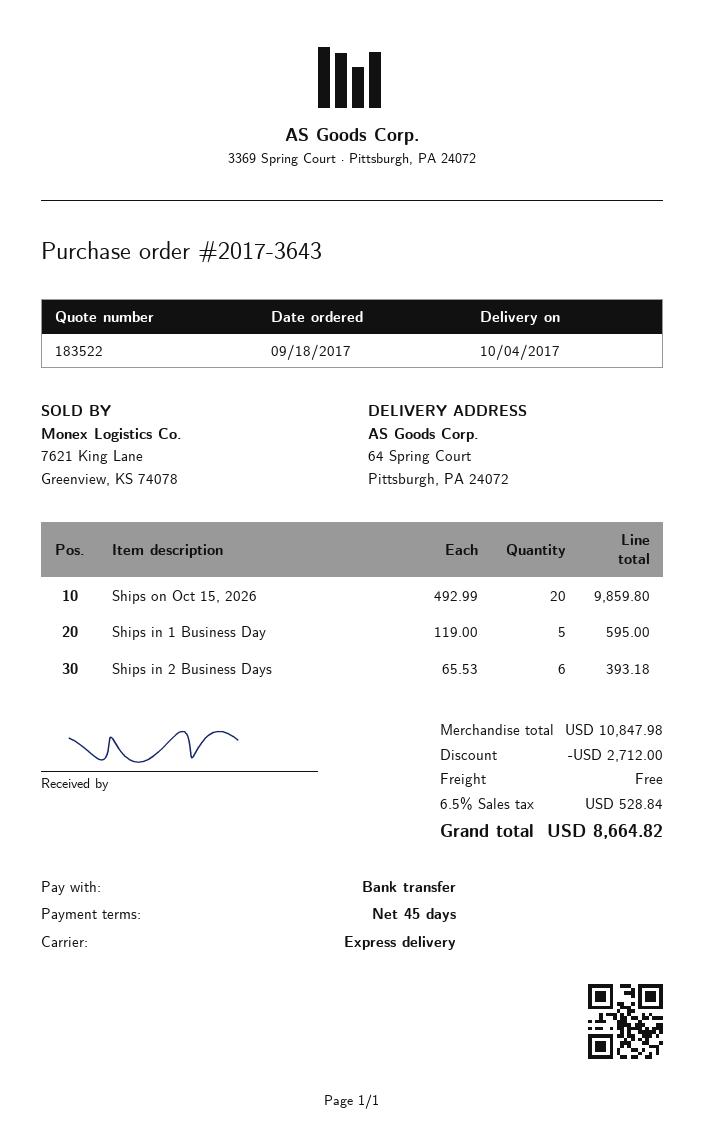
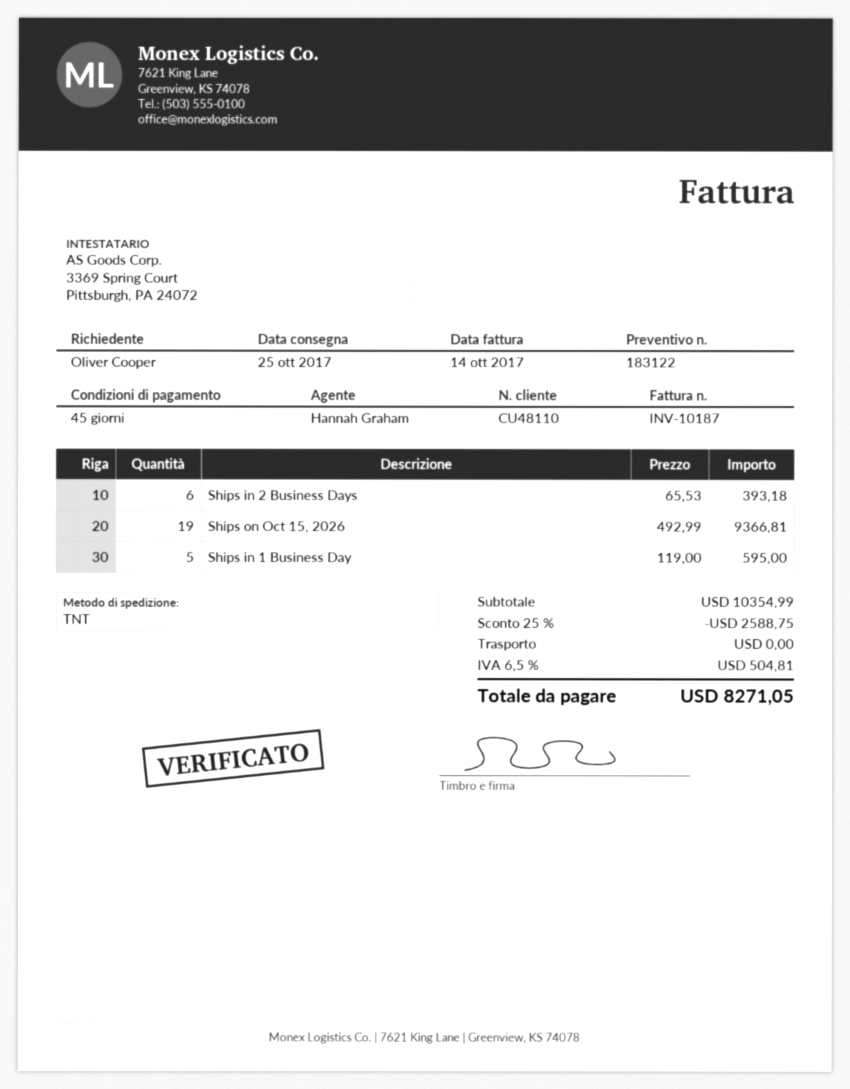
quote number: 183522 -> 183122
delivery date: 2017-10-04 -> 2017-10-25
shipping method: express -> TNT
Ships on Oct 15, 2026: 20 x 492.99 = 9859.80 -> 19 x 492.99 = 9366.81
subtotal: 10847.98 -> 10354.99
discount: 2712.00 -> 2588.75
tax: 6.5% = 528.84 -> 6.5% = 504.81
total: 8664.82 -> 8271.05

